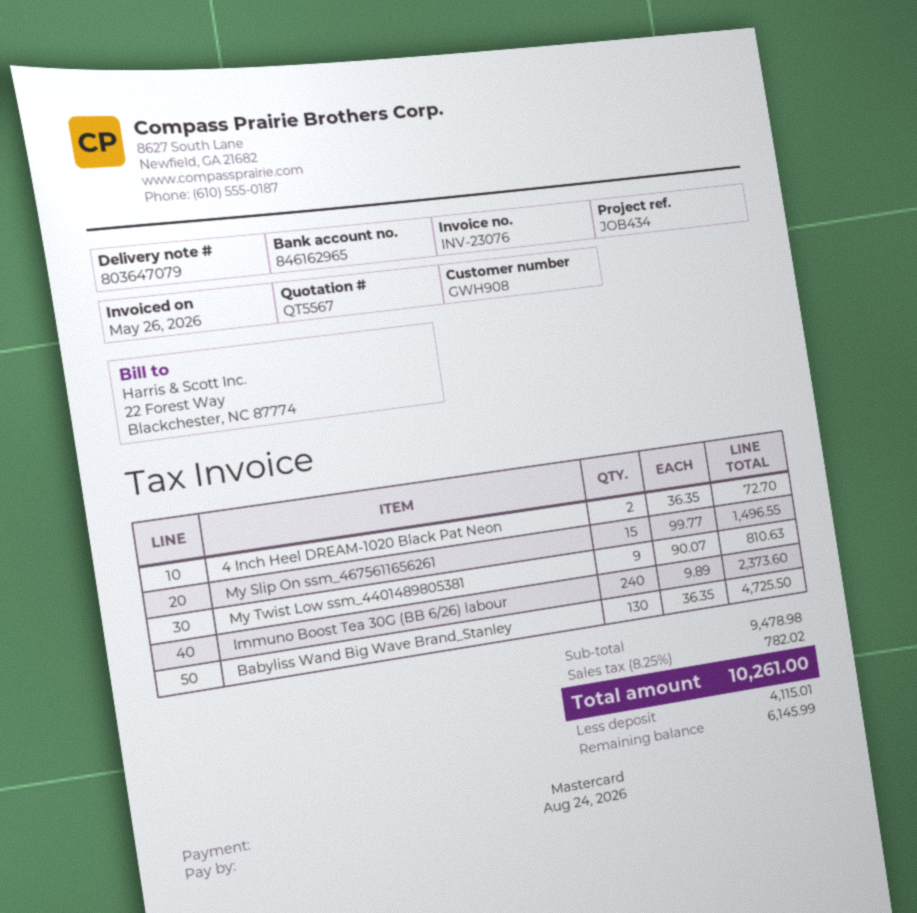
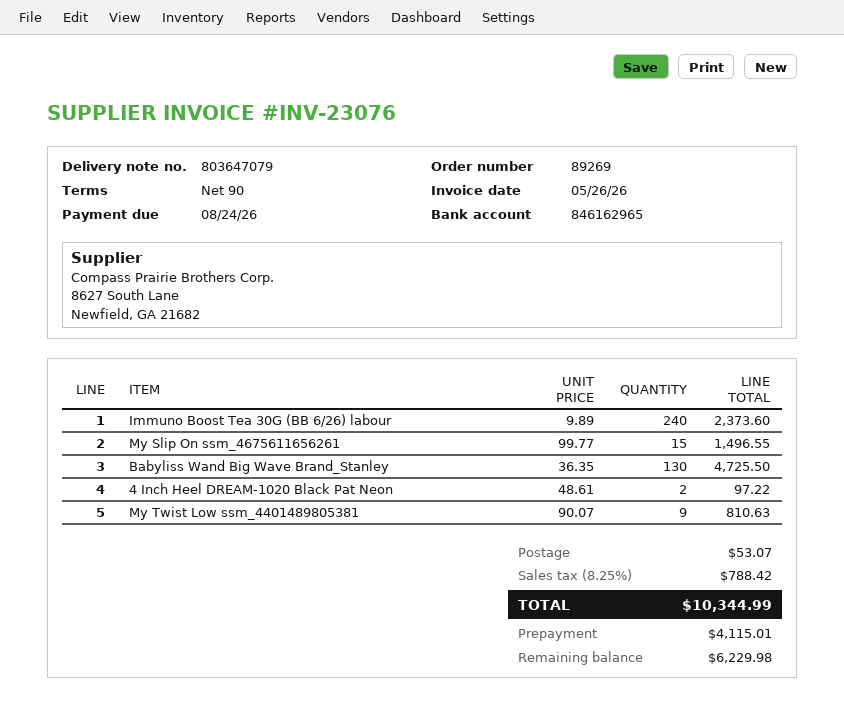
4 Inch Heel DREAM-1020 Black Pat Neon: 2 x 36.35 = 72.70 -> 2 x 48.61 = 97.22
shipping: none -> 53.07
tax: 8.25% = 782.02 -> 8.25% = 788.42
total: 10261.00 -> 10344.99
balance: 6145.99 -> 6229.98

